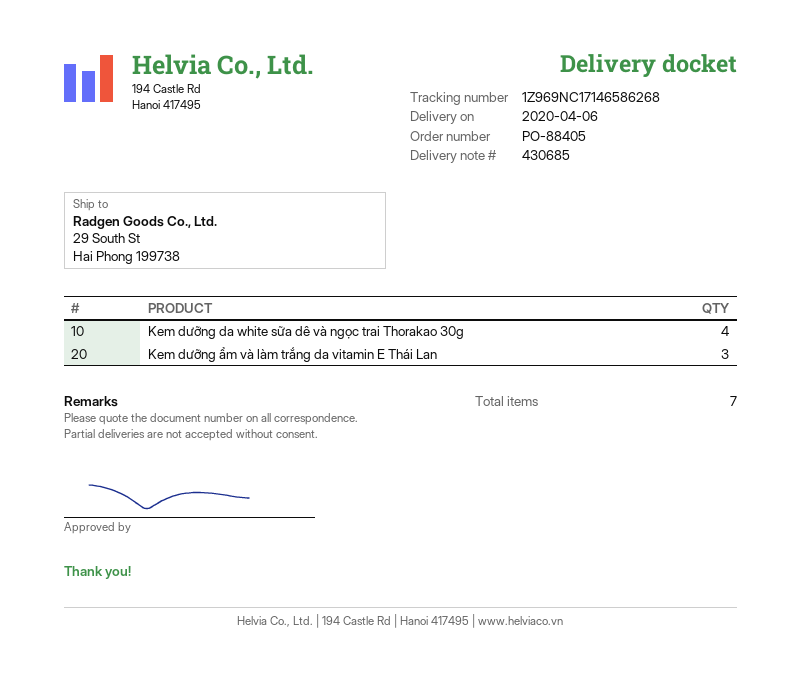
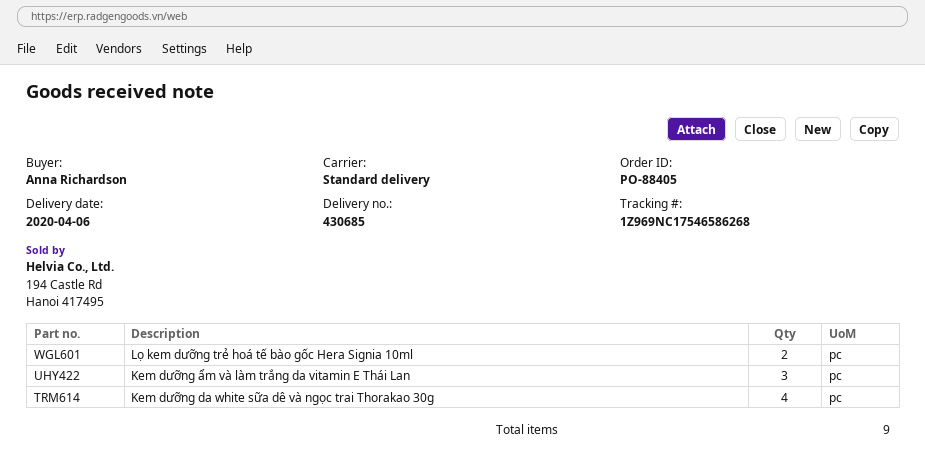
tracking number: 1Z969NC17146586268 -> 1Z969NC17546586268
Lọ kem dưỡng trẻ hoá tế bào gốc Hera Signia 10ml: none -> 2
total quantity: 7 -> 9

